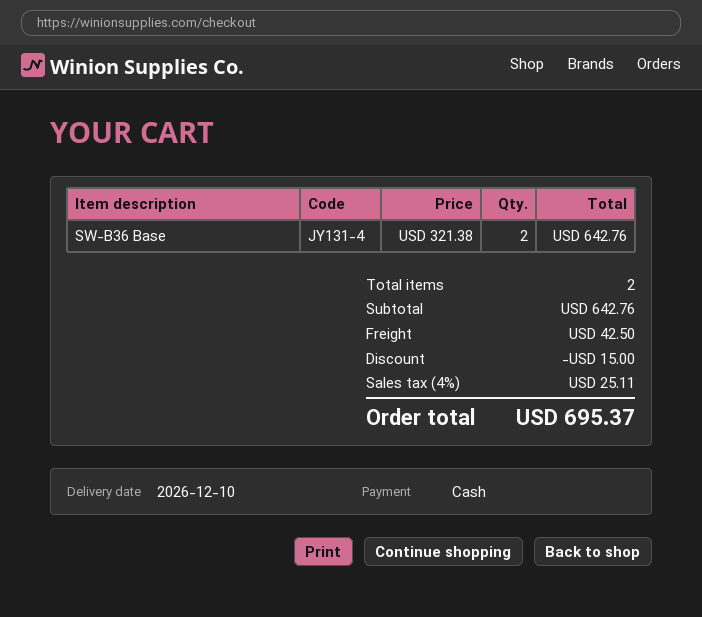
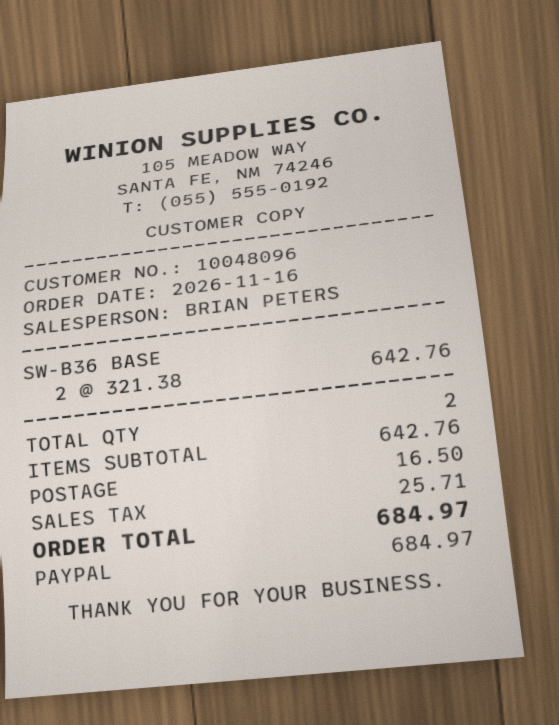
payment method: cash -> PayPal
discount: 15.00 -> none
shipping: 42.50 -> 16.50
tax: 25.11 -> 25.71
total: 695.37 -> 684.97

